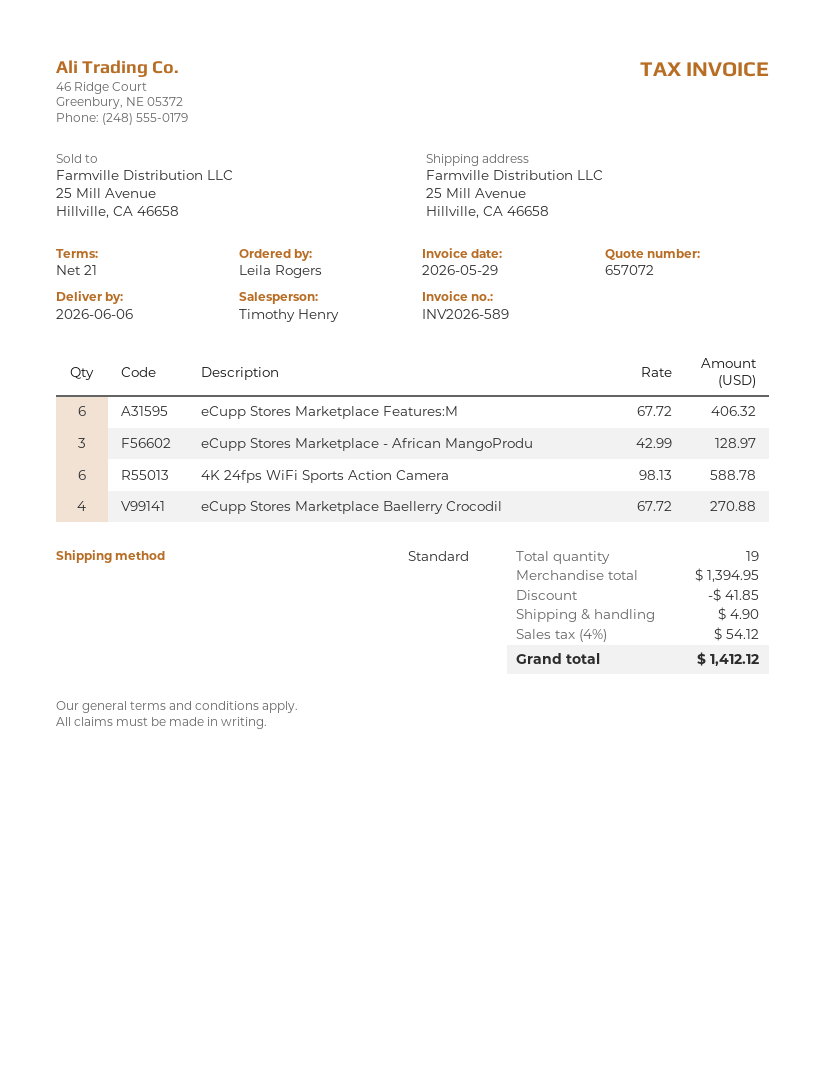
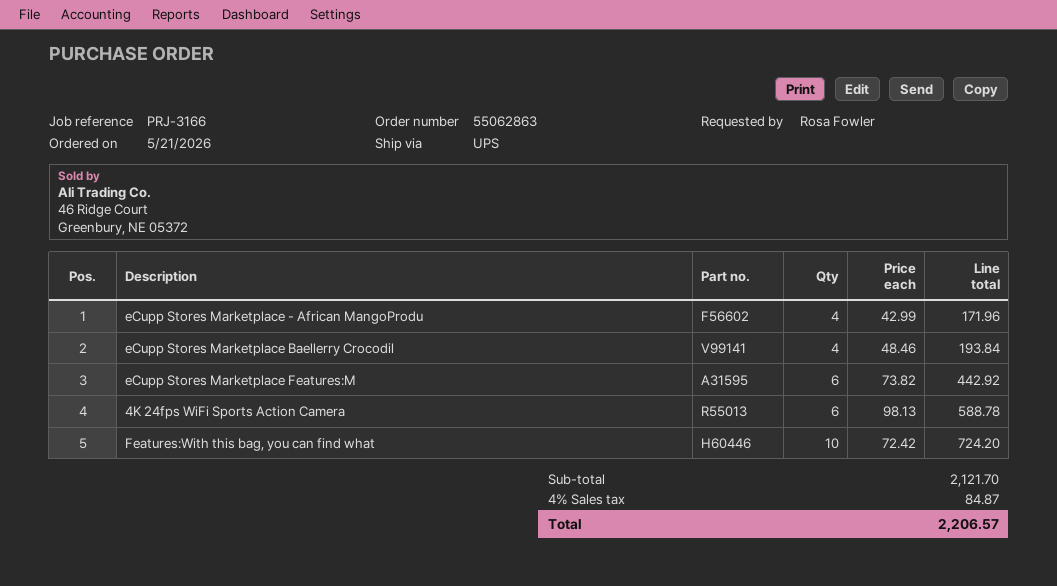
ordered by: Leila Rogers -> Rosa Fowler
shipping method: standard -> UPS
eCupp Stores Marketplace Features:M: 6 x 67.72 = 406.32 -> 6 x 73.82 = 442.92
eCupp Stores Marketplace - African MangoProdu: 3 x 42.99 = 128.97 -> 4 x 42.99 = 171.96
eCupp Stores Marketplace Baellerry Crocodil: 4 x 67.72 = 270.88 -> 4 x 48.46 = 193.84
Features:With this bag, you can find what: none -> 10 x 72.42 = 724.20
subtotal: 1394.95 -> 2121.70
discount: 41.85 -> none
shipping: 4.90 -> none
tax: 4% = 54.12 -> 4% = 84.87
total: 1412.12 -> 2206.57

